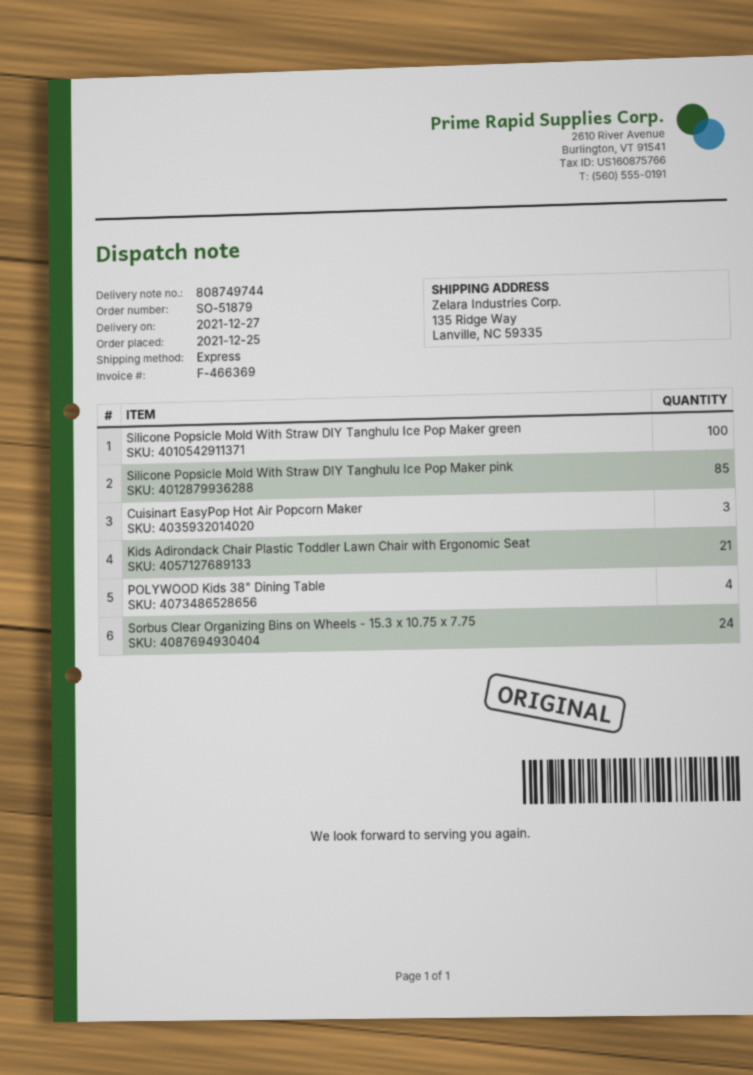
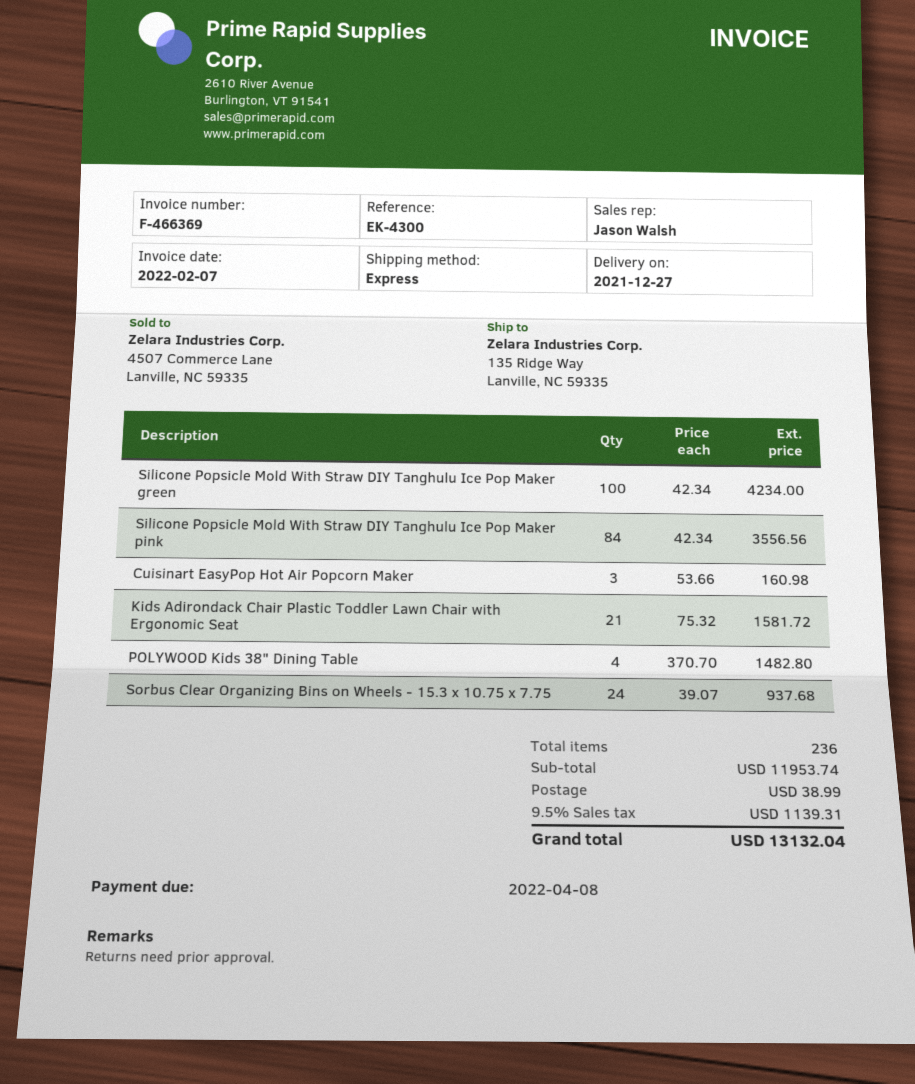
Silicone Popsicle Mold With Straw DIY Tanghulu Ice Pop Maker pink: 85 -> 84

